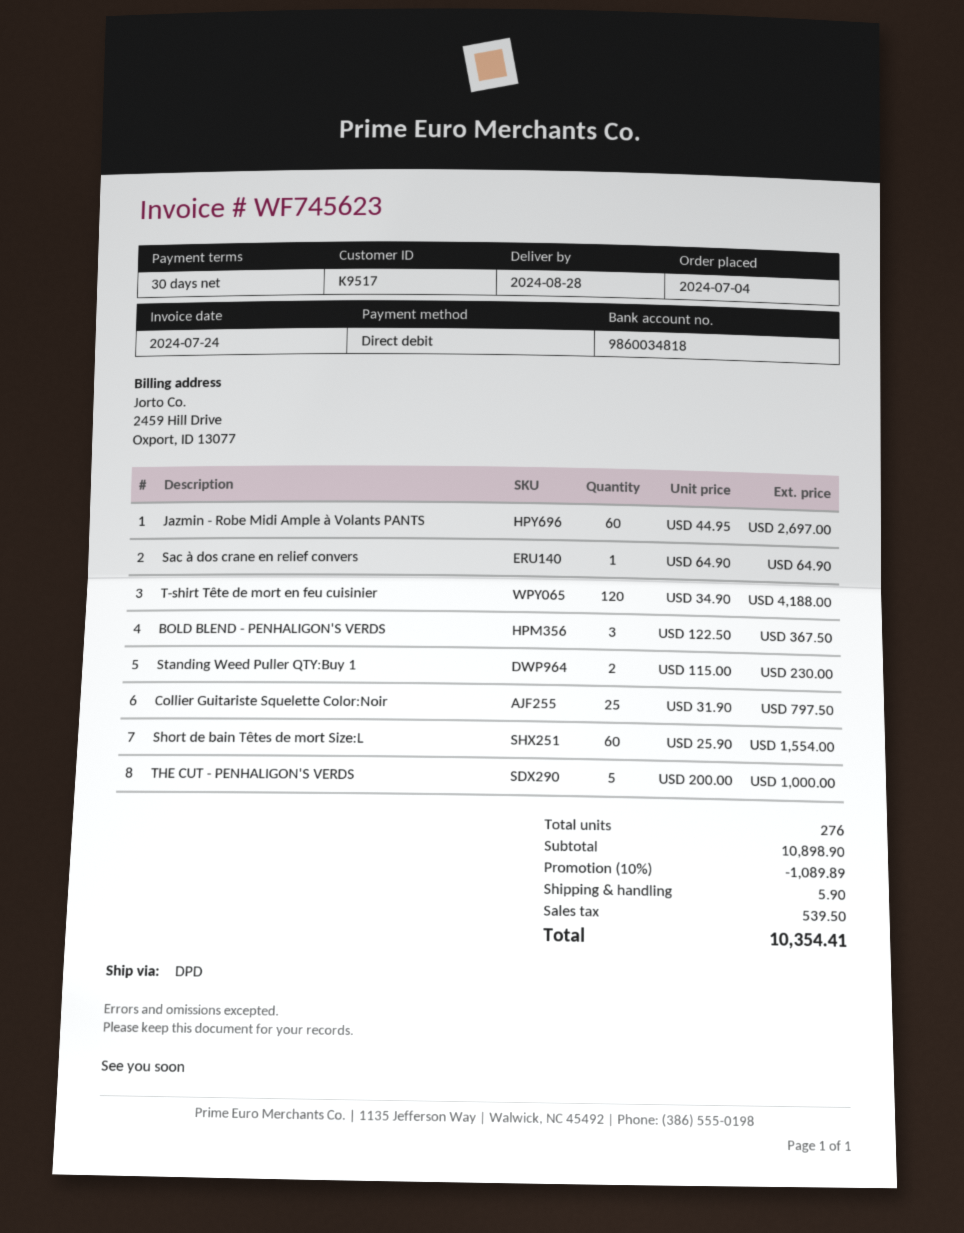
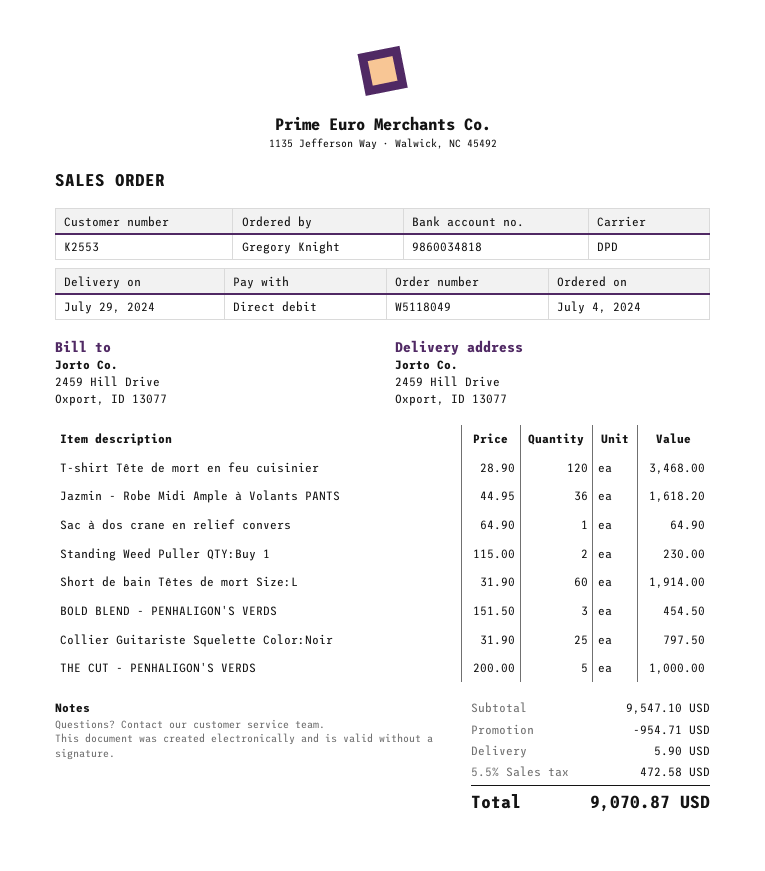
delivery date: 2024-08-28 -> 2024-07-29
customer number: K9517 -> K2553
Jazmin - Robe Midi Ample à Volants PANTS: 60 x 44.95 = 2697.00 -> 36 x 44.95 = 1618.20
T-shirt Tête de mort en feu cuisinier: 120 x 34.90 = 4188.00 -> 120 x 28.90 = 3468.00
BOLD BLEND - PENHALIGON'S VERDS: 3 x 122.50 = 367.50 -> 3 x 151.50 = 454.50
Short de bain Têtes de mort Size:L: 60 x 25.90 = 1554.00 -> 60 x 31.90 = 1914.00
subtotal: 10898.90 -> 9547.10
discount: 1089.89 -> 954.71
tax: 539.50 -> 472.58
total: 10354.41 -> 9070.87

